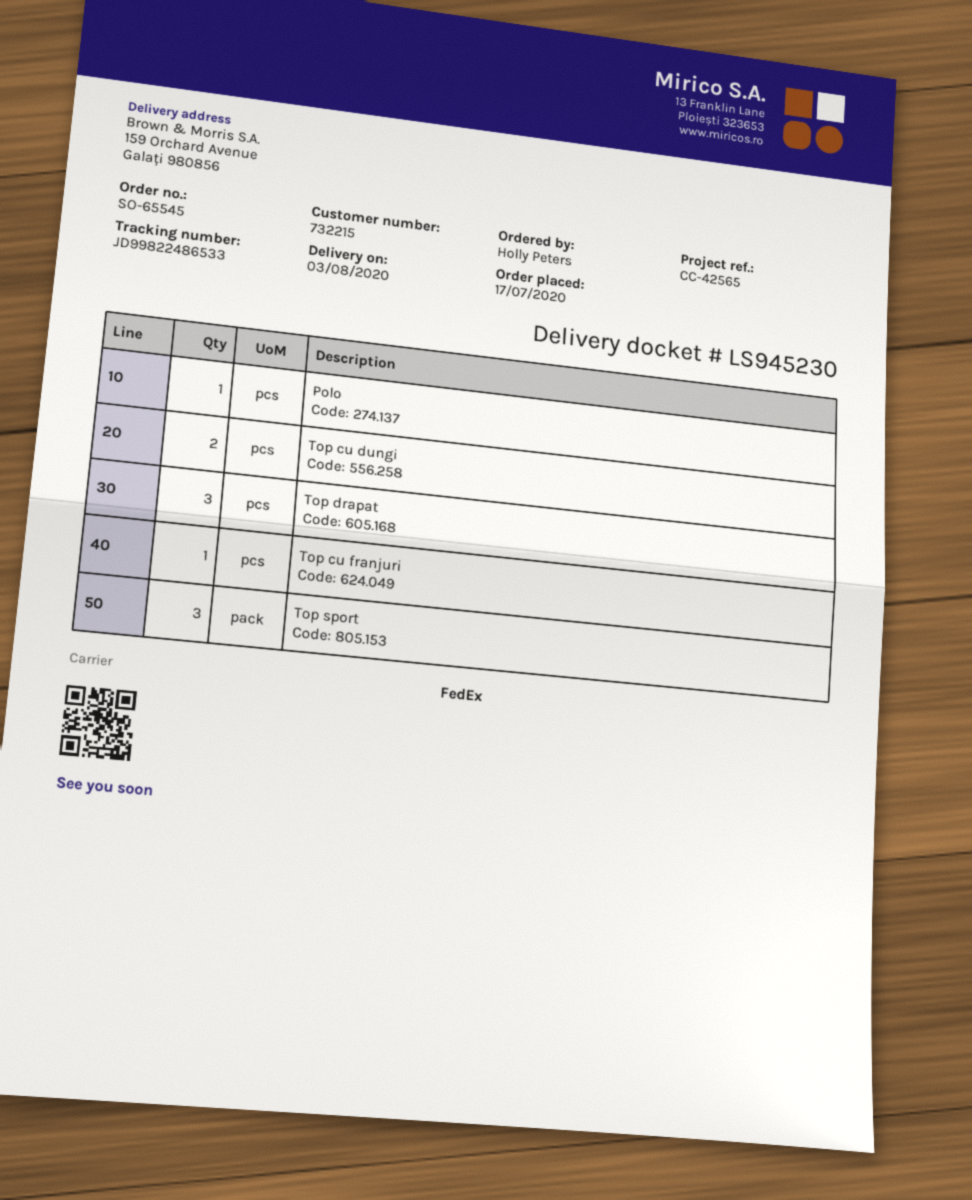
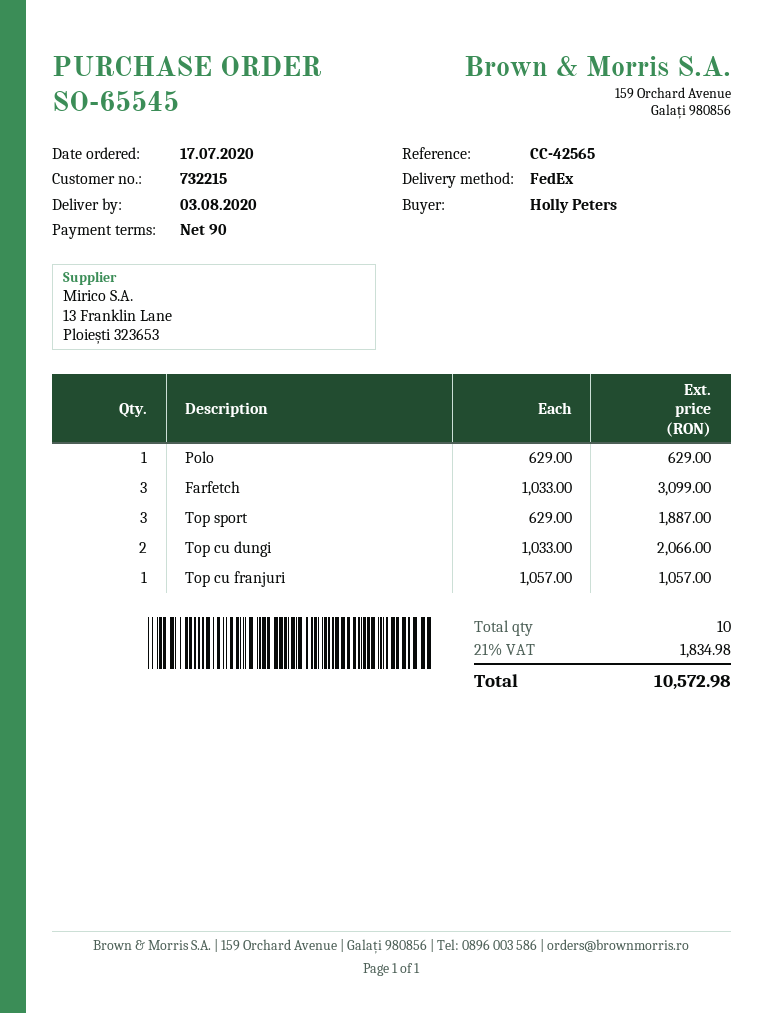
Top drapat: 3 -> none
Farfetch: none -> 3

